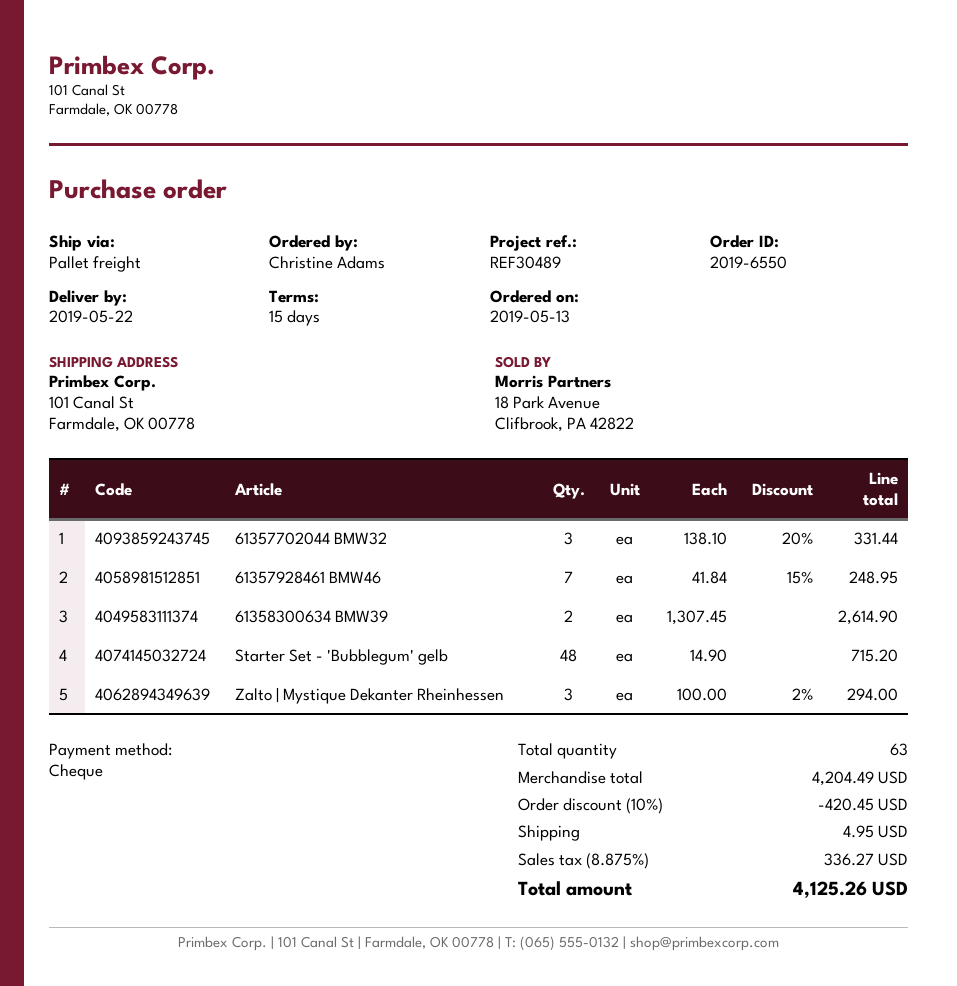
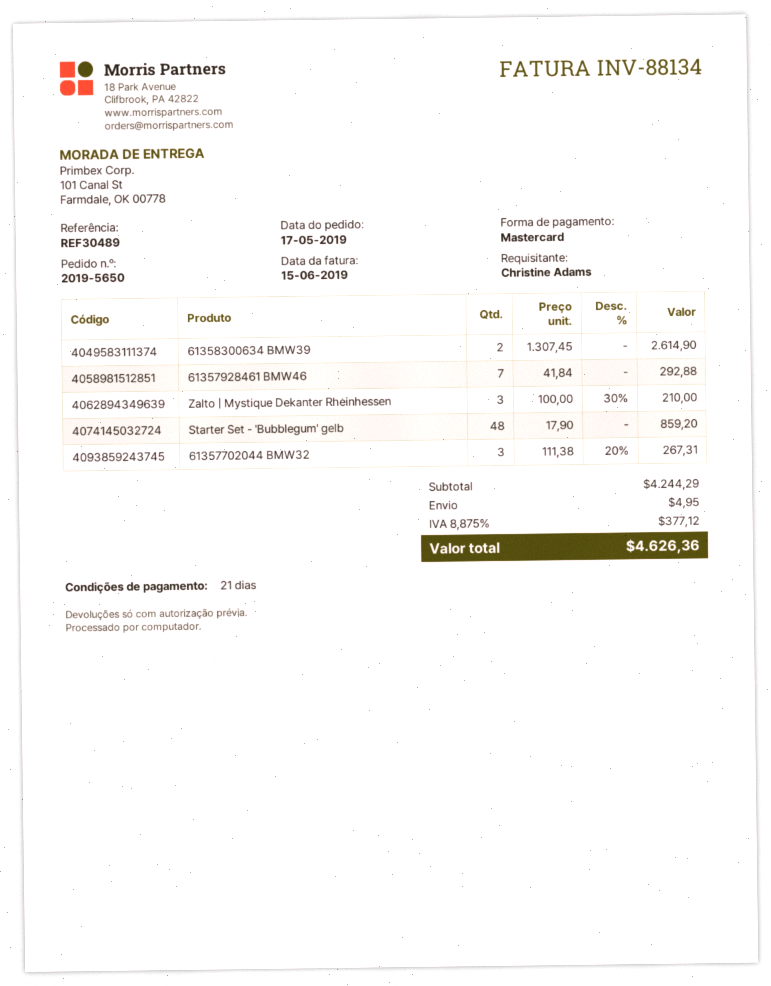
order number: 2019-6550 -> 2019-5650
order date: 2019-05-13 -> 2019-05-17
payment terms: 15 days -> 21 days
payment method: cheque -> Mastercard
61357702044 BMW32: 3 x 138.10 - 20% = 331.44 -> 3 x 111.38 - 20% = 267.31
61357928461 BMW46: 7 x 41.84 - 15% = 248.95 -> 7 x 41.84 = 292.88
Starter Set - 'Bubblegum' gelb: 48 x 14.90 = 715.20 -> 48 x 17.90 = 859.20
Zalto | Mystique Dekanter Rheinhessen: 3 x 100.00 - 2% = 294.00 -> 3 x 100.00 - 30% = 210.00
subtotal: 4204.49 -> 4244.29
discount: 10% = 420.45 -> none
tax: 8.875% = 336.27 -> 8.875% = 377.12
total: 4125.26 -> 4626.36

